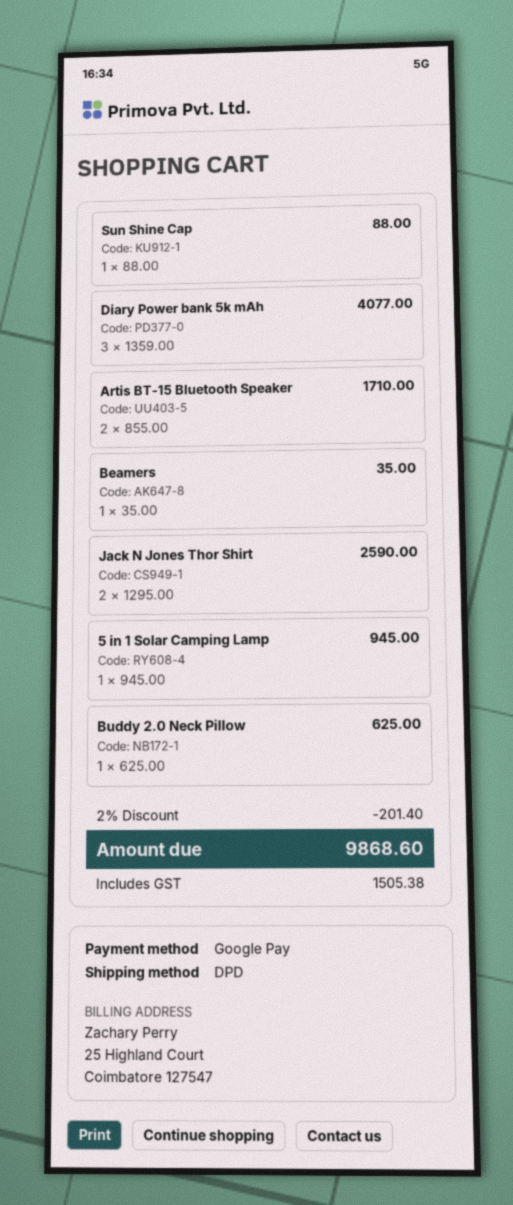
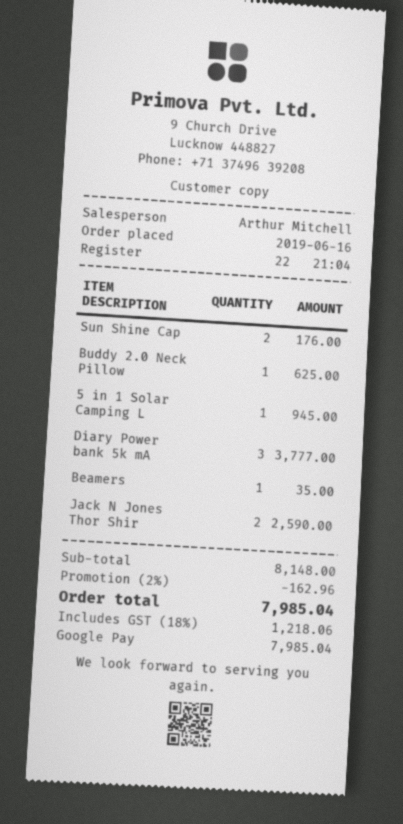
Sun Shine Cap: 1 for 88.00 -> 2 for 176.00
Diary Power bank 5k mAh: 3 for 4077.00 -> 3 for 3777.00
Artis BT-15 Bluetooth Speaker: 2 for 1710.00 -> none
discount: 2% = 201.40 -> 2% = 162.96
tax: 1505.38 -> 1218.06
total: 9868.60 -> 7985.04

